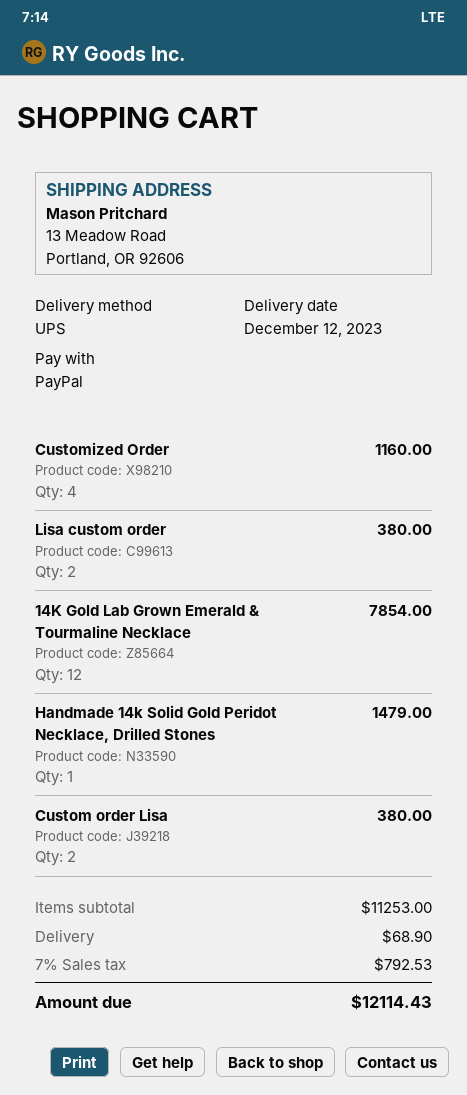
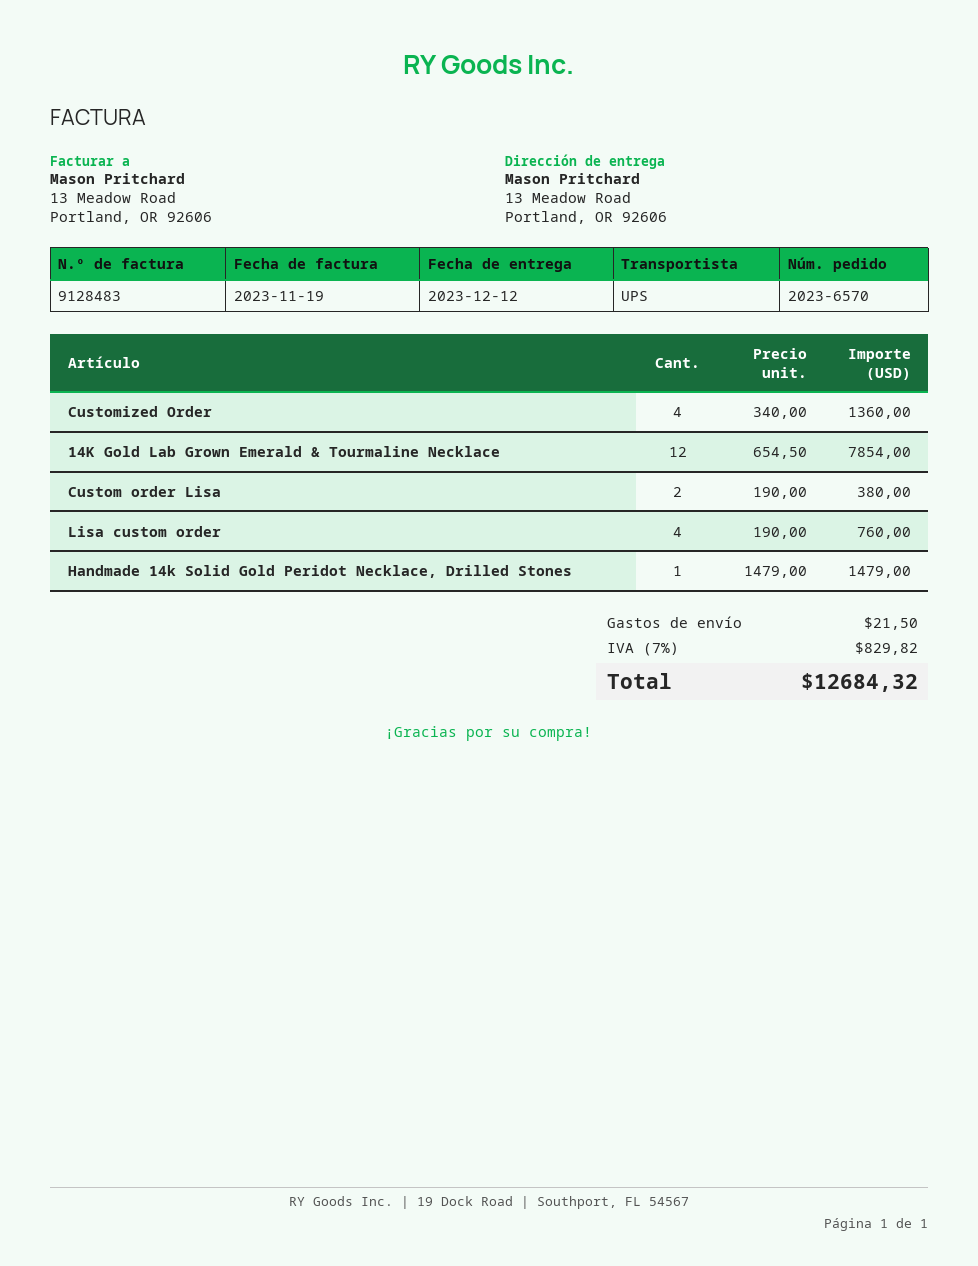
Customized Order: 4 for 1160.00 -> 4 for 1360.00
Lisa custom order: 2 for 380.00 -> 4 for 760.00
shipping: 68.90 -> 21.50
tax: 7% = 792.53 -> 7% = 829.82
total: 12114.43 -> 12684.32

